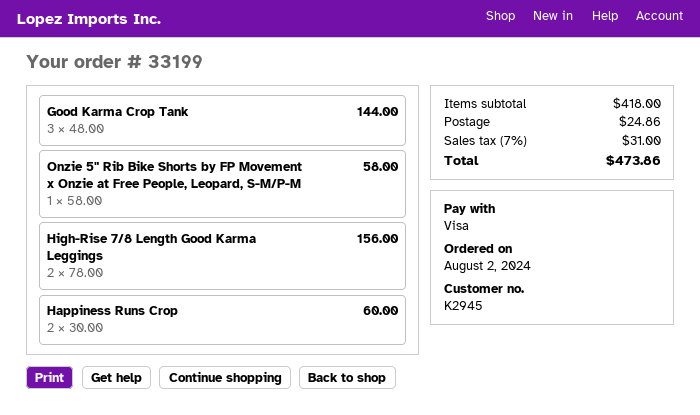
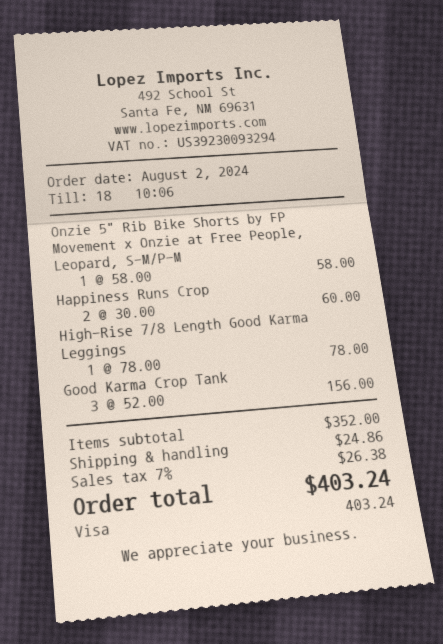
Good Karma Crop Tank: 3 x 48.00 = 144.00 -> 3 x 52.00 = 156.00
High-Rise 7/8 Length Good Karma Leggings: 2 x 78.00 = 156.00 -> 1 x 78.00 = 78.00
subtotal: 418.00 -> 352.00
tax: 7% = 31.00 -> 7% = 26.38
total: 473.86 -> 403.24

